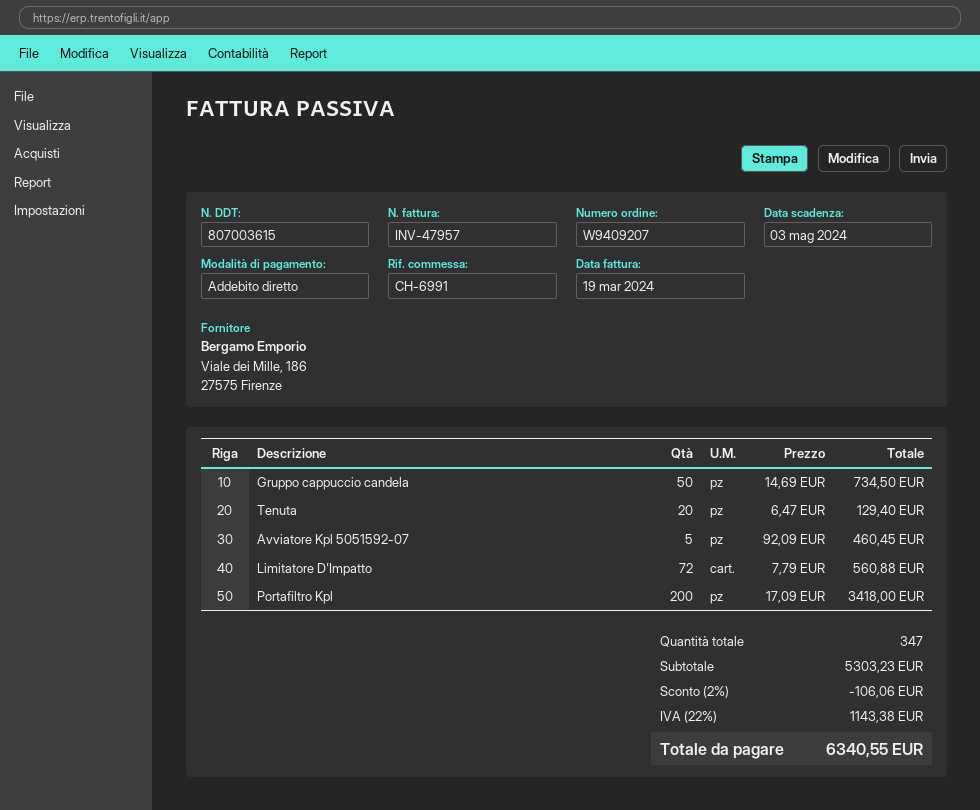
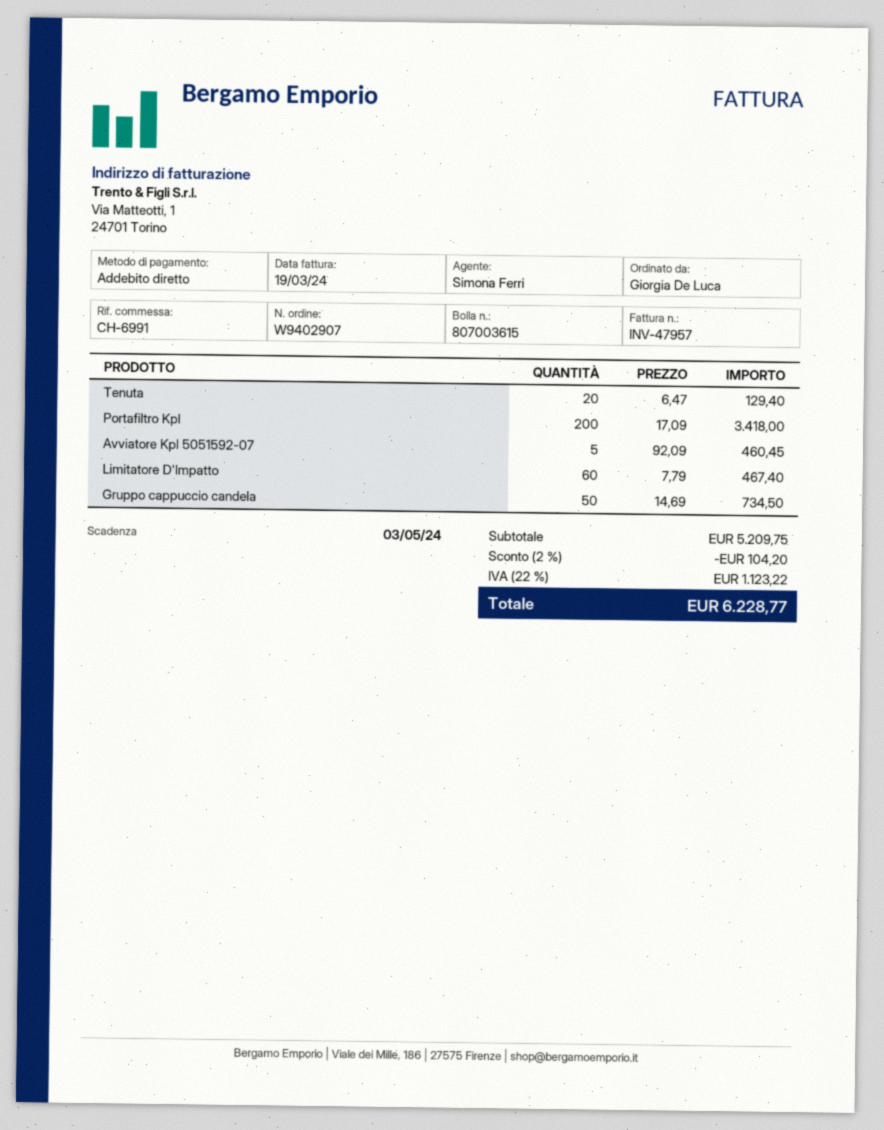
order number: W9409207 -> W9402907
Limitatore D'Impatto: 72 x 7.79 = 560.88 -> 60 x 7.79 = 467.40
subtotal: 5303.23 -> 5209.75
discount: 2% = 106.06 -> 2% = 104.20
tax: 22% = 1143.38 -> 22% = 1123.22
total: 6340.55 -> 6228.77

